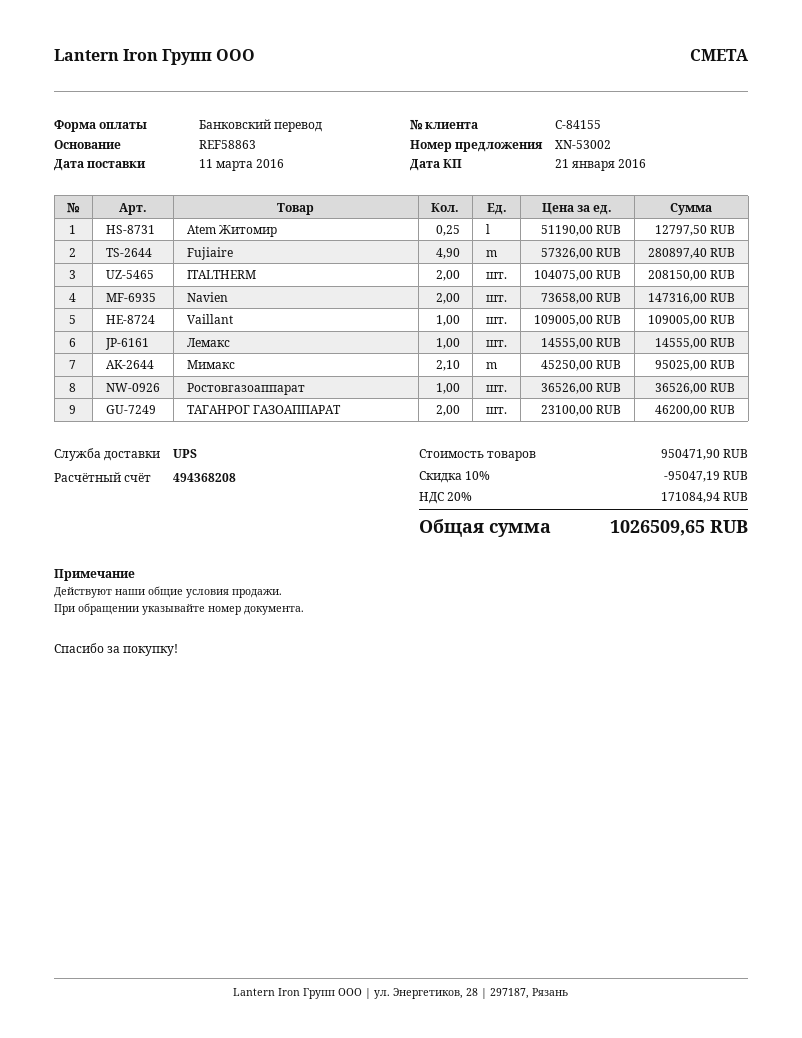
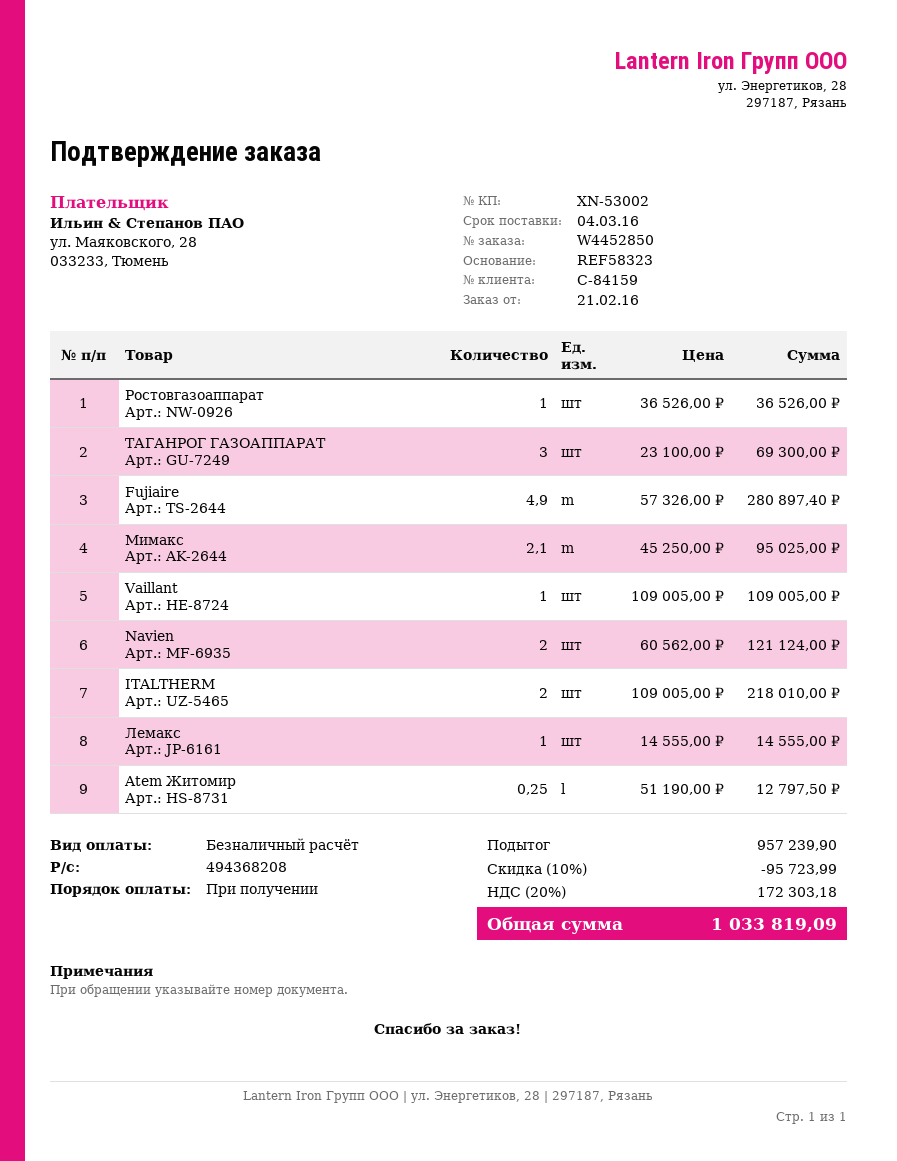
delivery date: 2016-03-11 -> 2016-03-04
customer number: C-84155 -> C-84159
reference: REF58863 -> REF58323
ITALTHERM: 2 x 104075.00 = 208150.00 -> 2 x 109005.00 = 218010.00
Navien: 2 x 73658.00 = 147316.00 -> 2 x 60562.00 = 121124.00
ТАГАНРОГ ГАЗОАППАРАТ: 2 x 23100.00 = 46200.00 -> 3 x 23100.00 = 69300.00
subtotal: 950471.90 -> 957239.90
discount: 10% = 95047.19 -> 10% = 95723.99
tax: 20% = 171084.94 -> 20% = 172303.18
total: 1026509.65 -> 1033819.09

